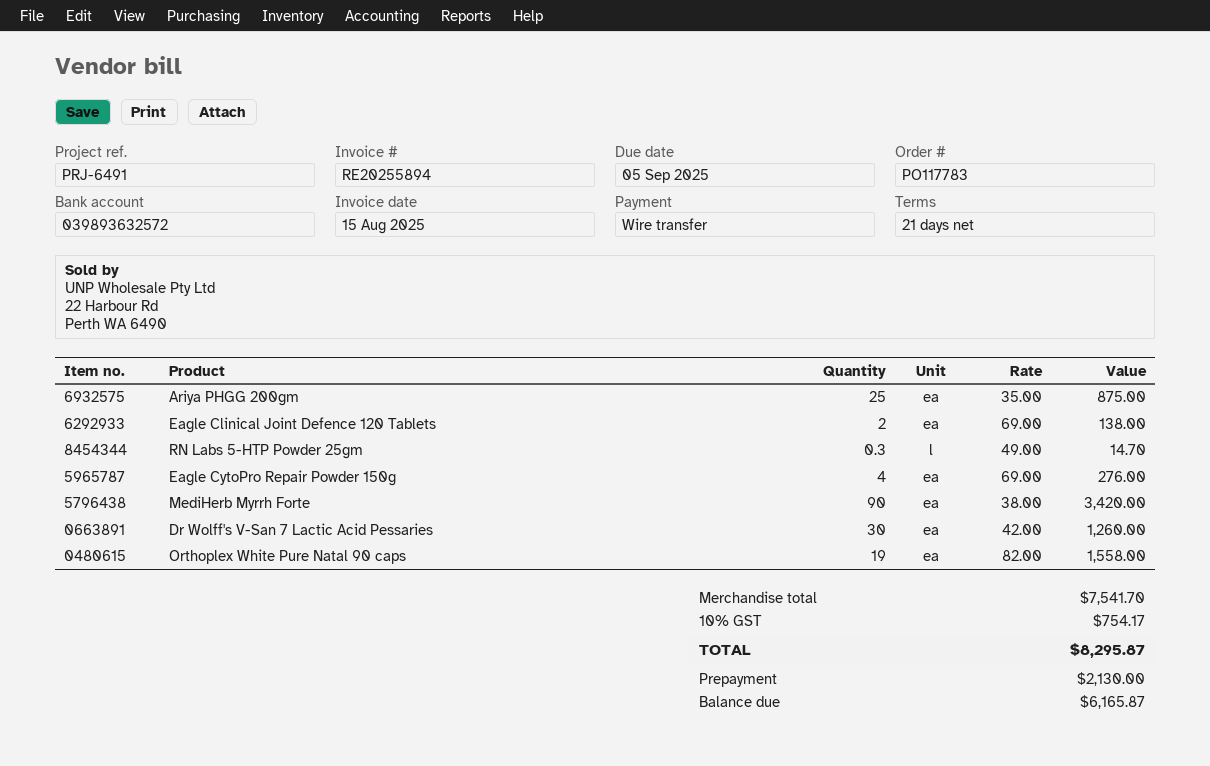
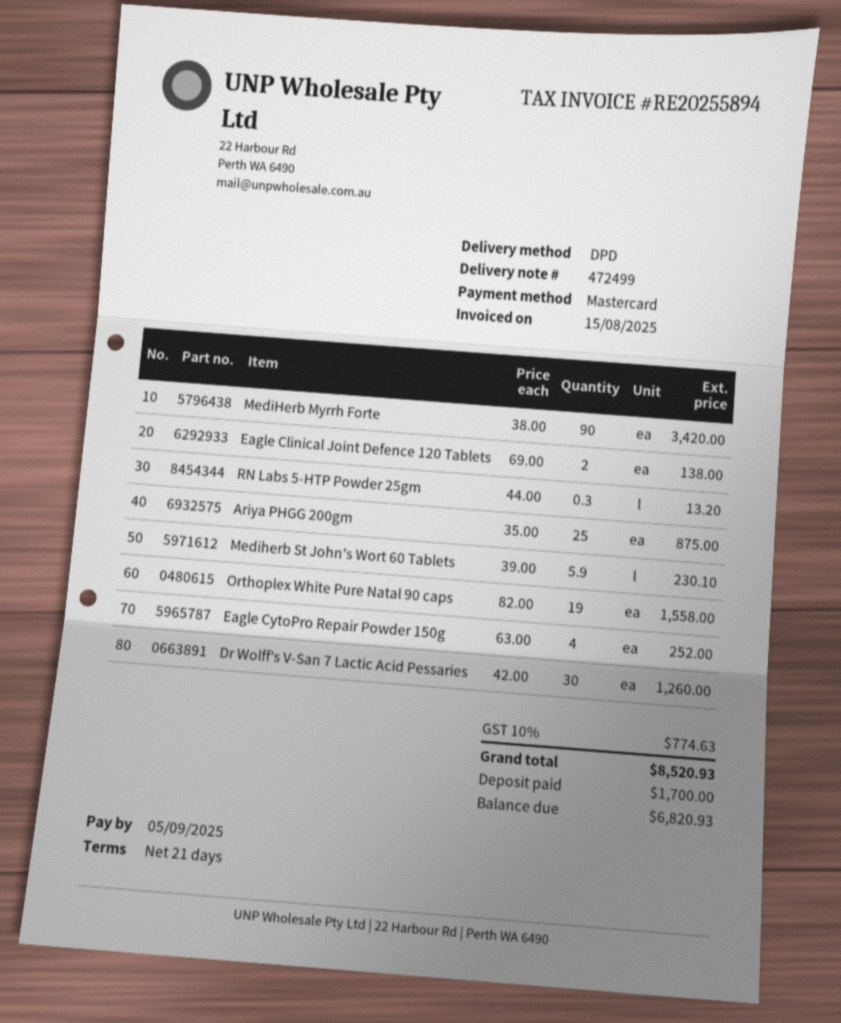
payment method: bank transfer -> Mastercard
RN Labs 5-HTP Powder 25gm: 0.3 x 49.00 = 14.70 -> 0.3 x 44.00 = 13.20
Eagle CytoPro Repair Powder 150g: 4 x 69.00 = 276.00 -> 4 x 63.00 = 252.00
Mediherb St John's Wort 60 Tablets: none -> 5.9 x 39.00 = 230.10
tax: 10% = 754.17 -> 10% = 774.63
total: 8295.87 -> 8520.93
deposit: 2130.00 -> 1700.00
balance: 6165.87 -> 6820.93

